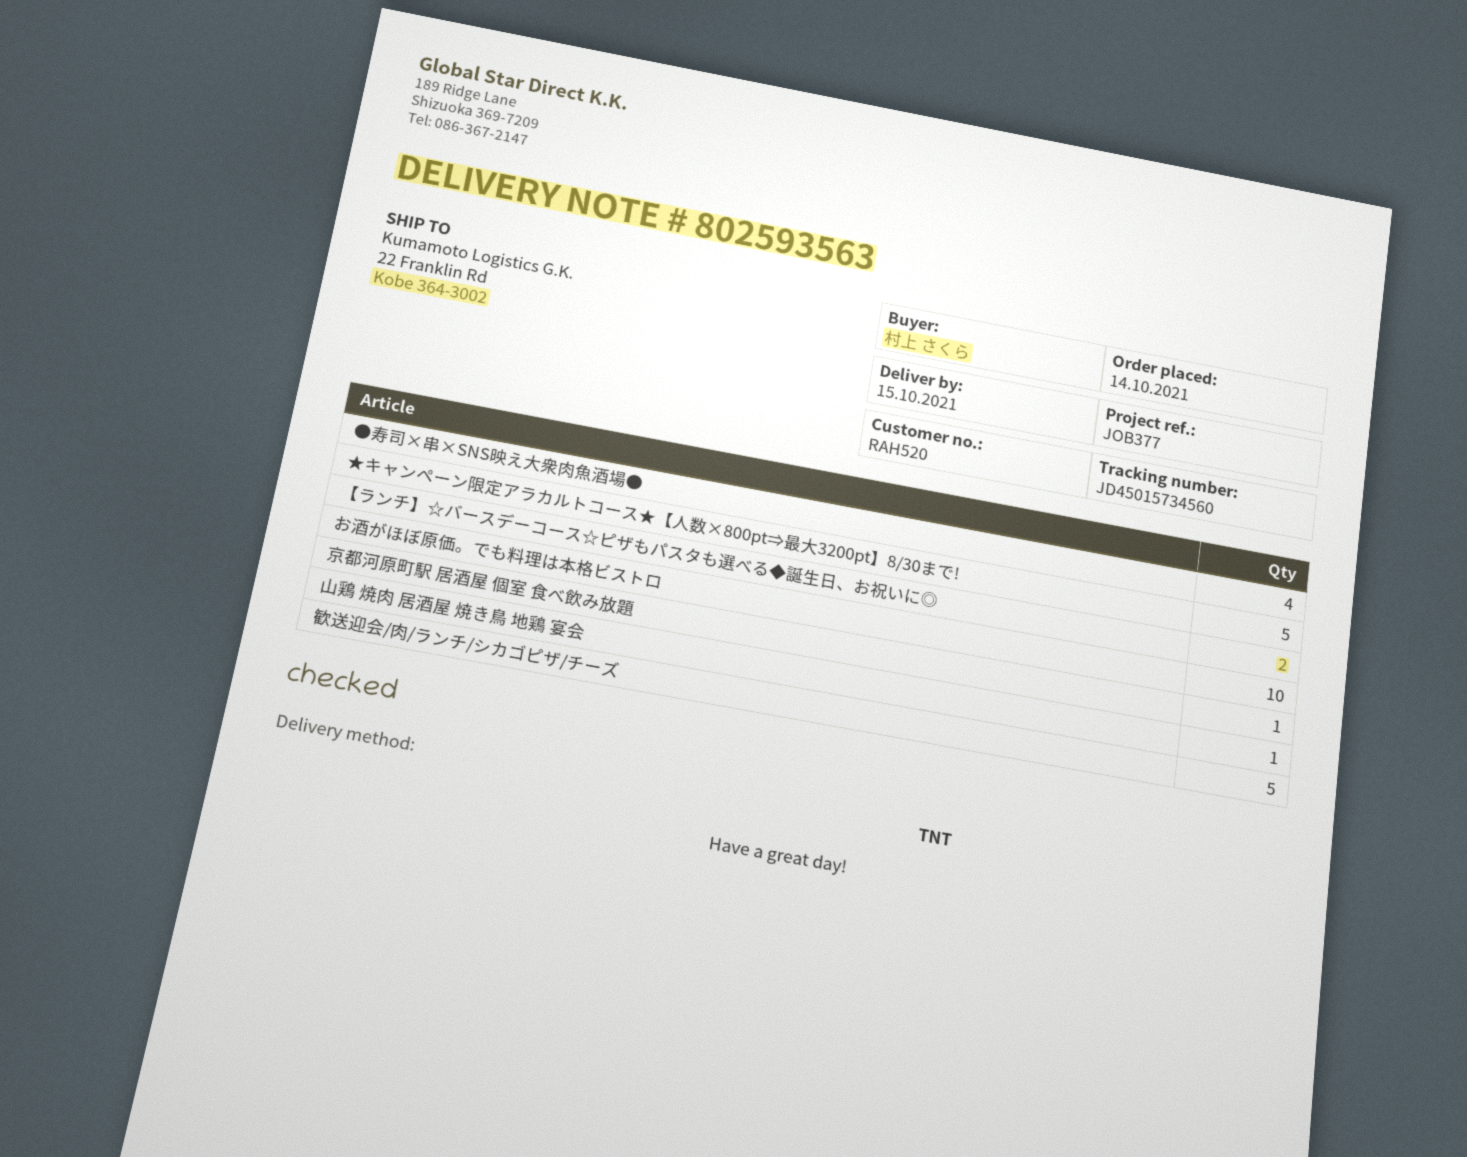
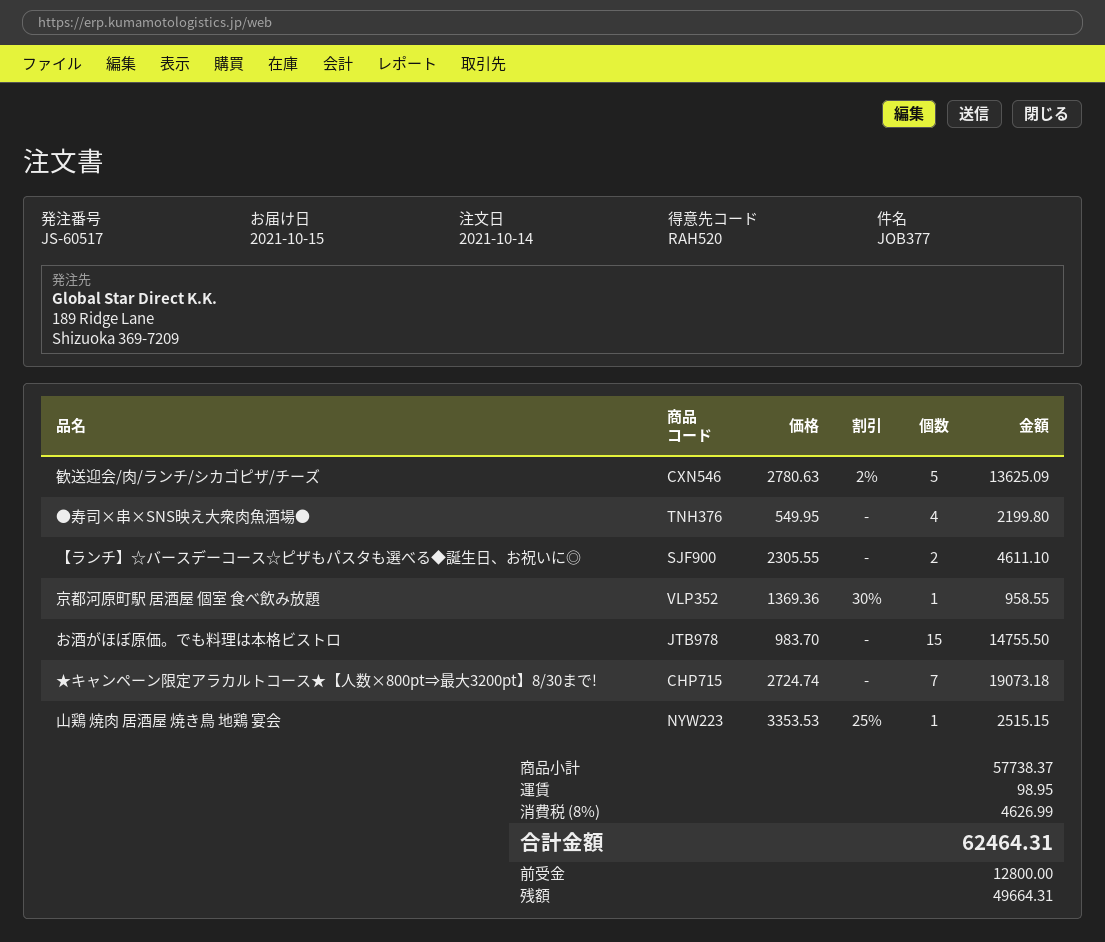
★キャンペーン限定アラカルトコース★【人数×800pt⇒最大3200pt】8/30まで!: 5 -> 7
お酒がほぼ原価。でも料理は本格ビストロ: 10 -> 15

